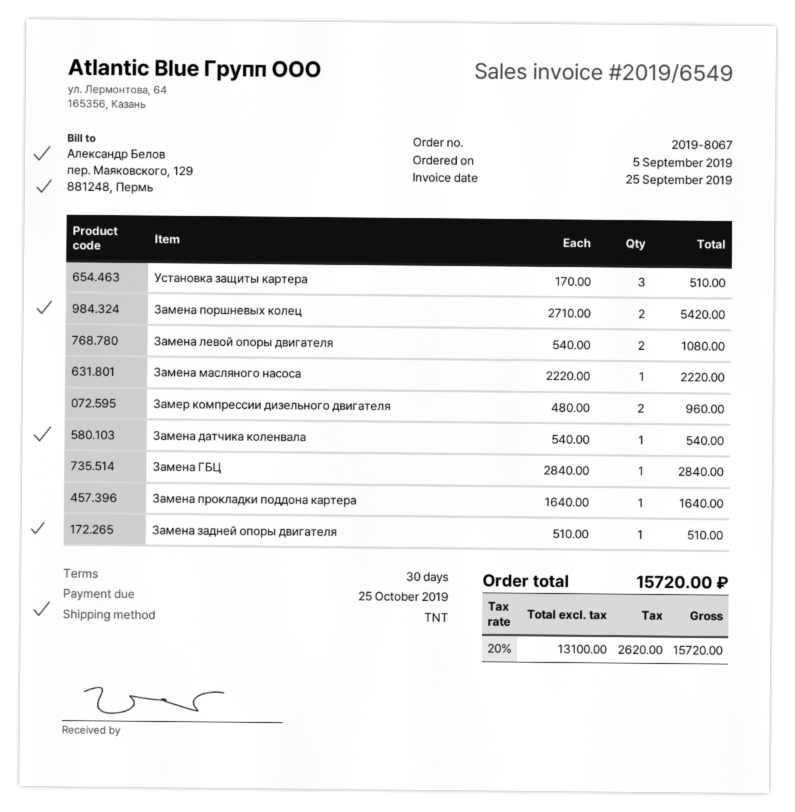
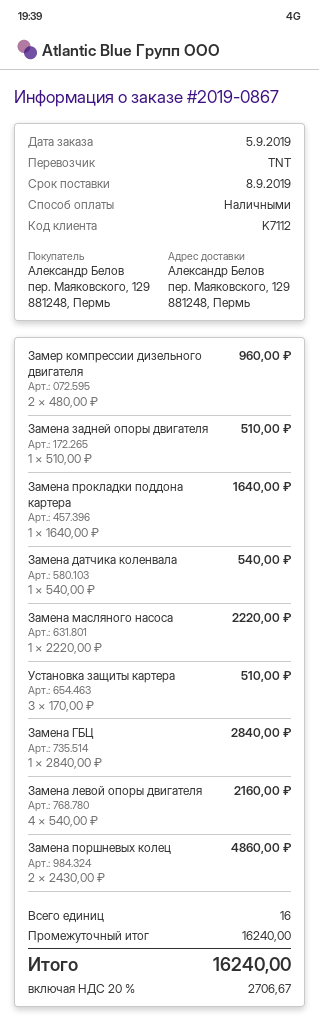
order number: 2019-8067 -> 2019-0867
Замена поршневых колец: 2 x 2710.00 = 5420.00 -> 2 x 2430.00 = 4860.00
Замена левой опоры двигателя: 2 x 540.00 = 1080.00 -> 4 x 540.00 = 2160.00
tax: 20% = 2620.00 -> 20% = 2706.67
total: 15720.00 -> 16240.00

